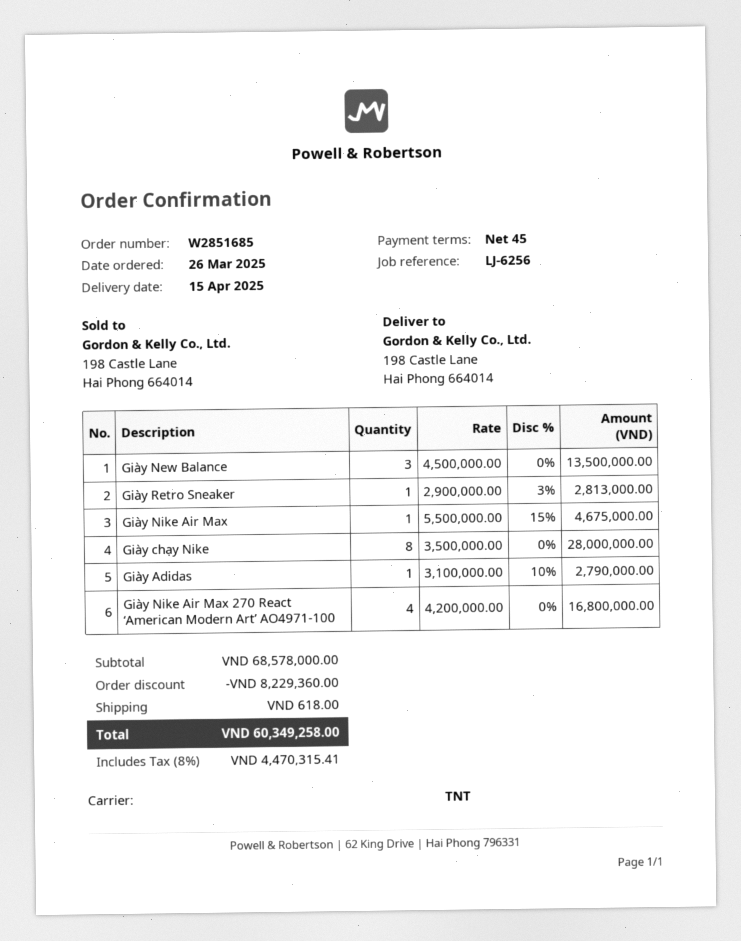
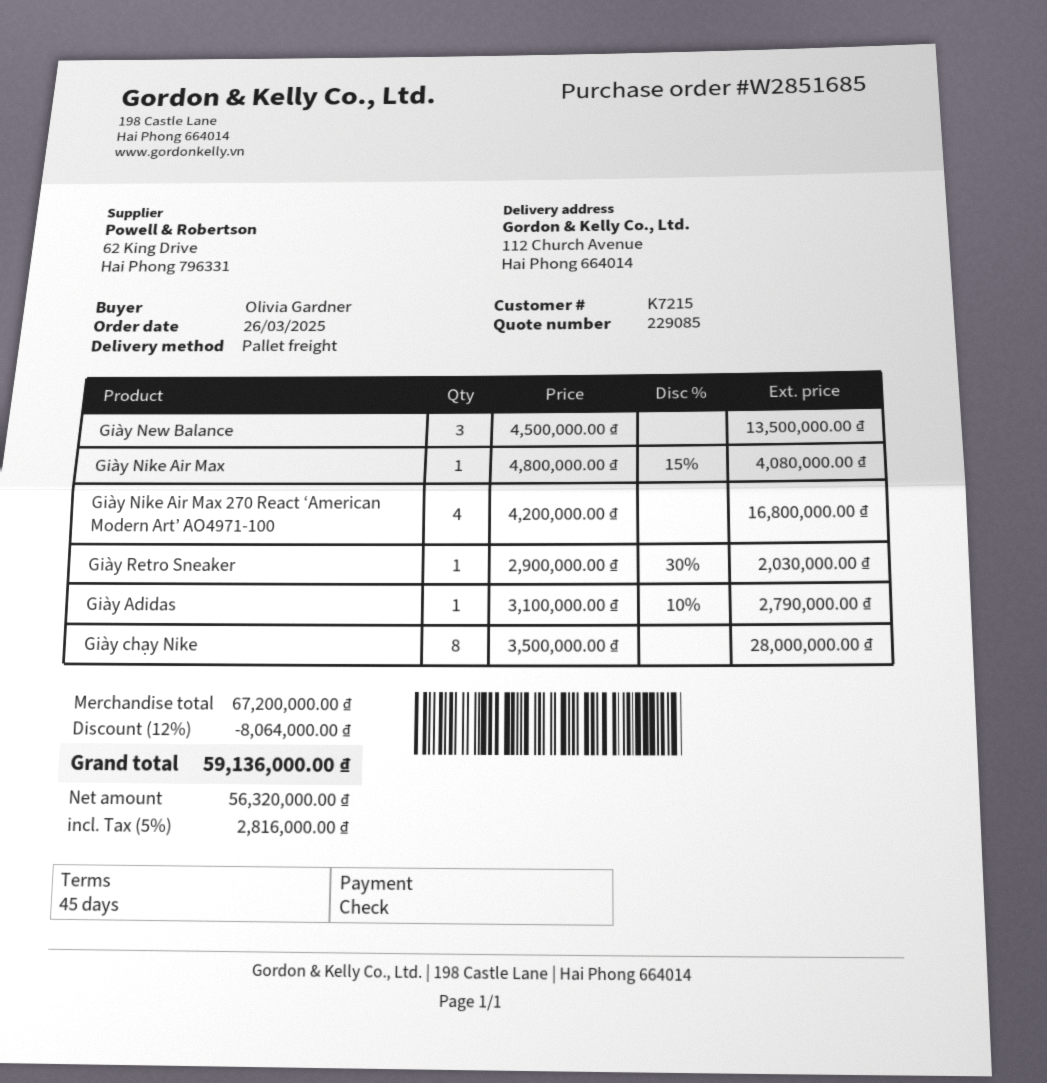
shipping method: TNT -> pallet freight
ship to: 198 Castle Lane, Hai Phong 664014 -> 112 Church Avenue, Hai Phong 664014
Giày Retro Sneaker: 1 x 2900000.00 - 3% = 2813000.00 -> 1 x 2900000.00 - 30% = 2030000.00
Giày Nike Air Max: 1 x 5500000.00 - 15% = 4675000.00 -> 1 x 4800000.00 - 15% = 4080000.00
subtotal: 68578000.00 -> 67200000.00
discount: 8229360.00 -> 8064000.00
shipping: 618.00 -> none
tax: 8% = 4470315.41 -> 5% = 2816000.00
total: 60349258.00 -> 59136000.00

